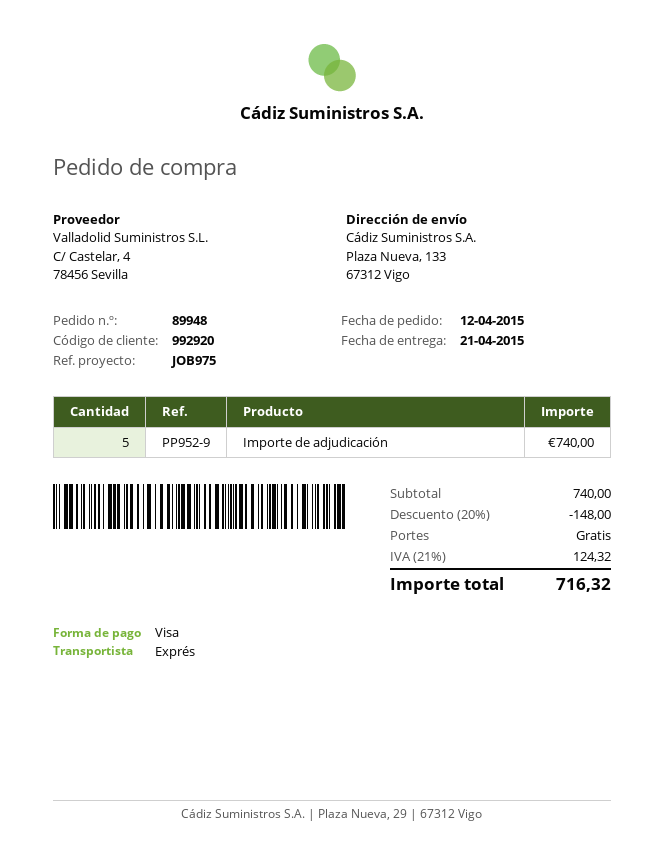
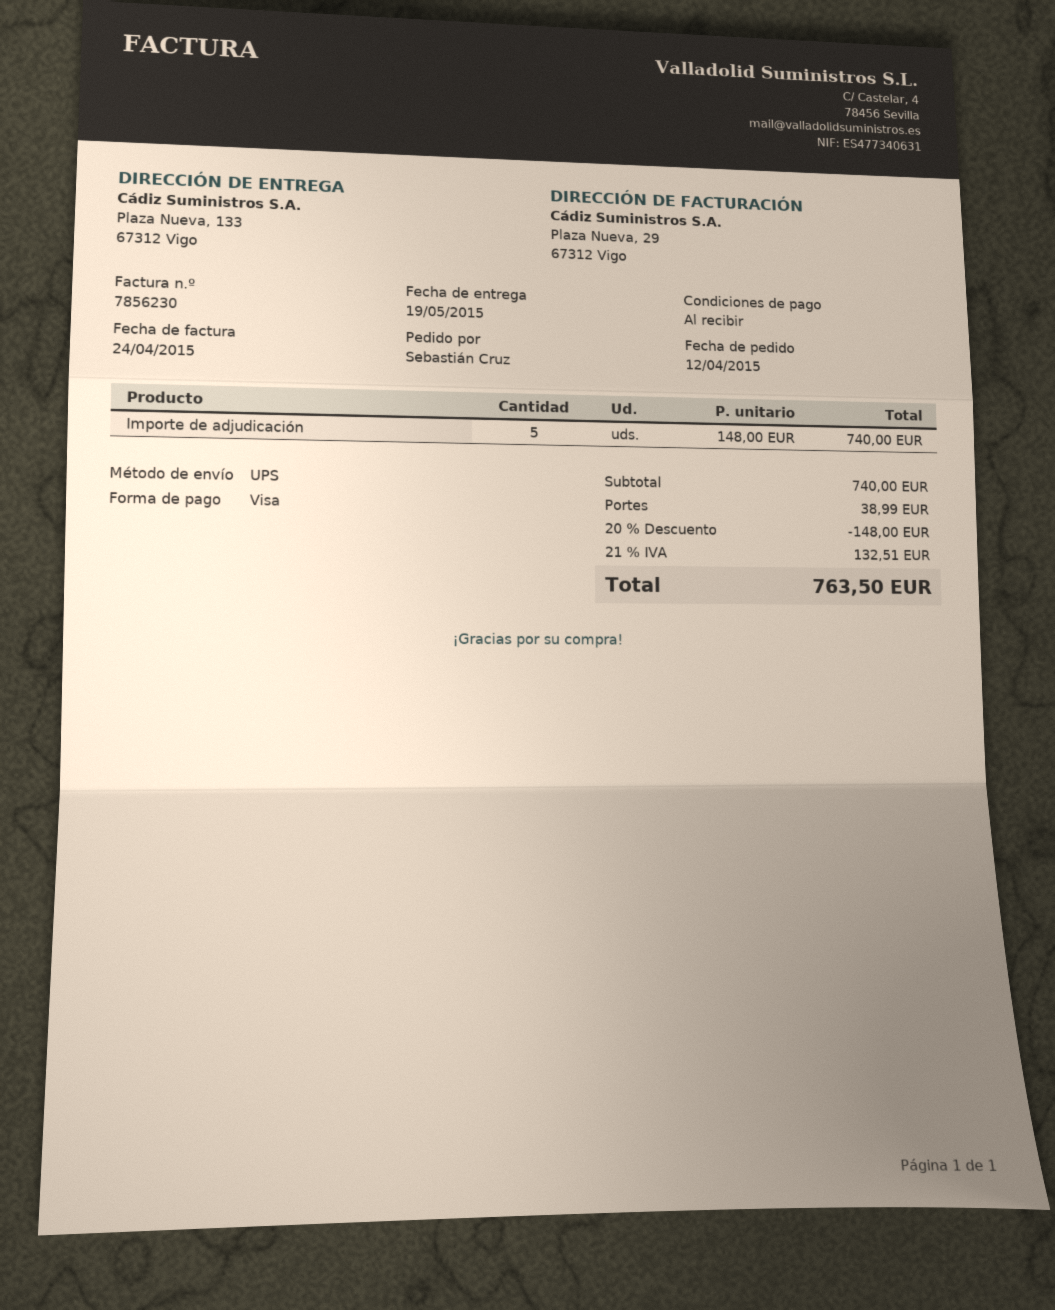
delivery date: 2015-04-21 -> 2015-05-19
shipping method: express -> UPS
shipping: 0.00 -> 38.99
tax: 21% = 124.32 -> 21% = 132.51
total: 716.32 -> 763.50

